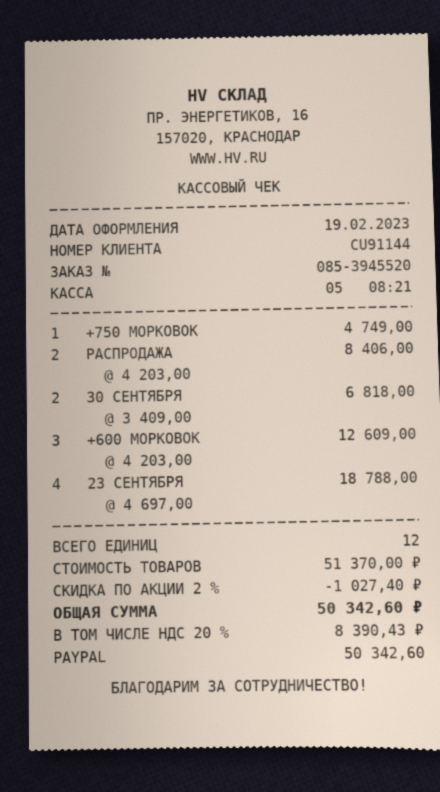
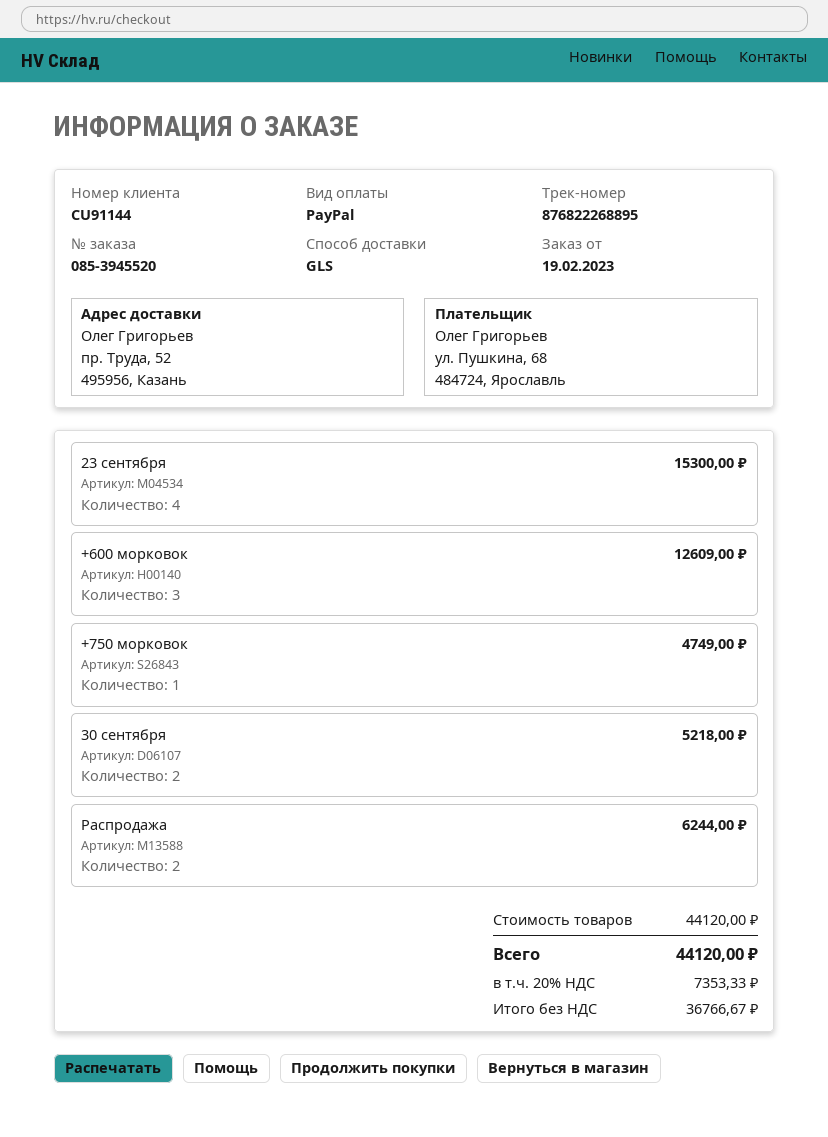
РАСПРОДАЖА: 2 for 8406.00 -> 2 for 6244.00
30 СЕНТЯБРЯ: 2 for 6818.00 -> 2 for 5218.00
23 СЕНТЯБРЯ: 4 for 18788.00 -> 4 for 15300.00
subtotal: 51370.00 -> 44120.00
discount: 2% = 1027.40 -> none
tax: 20% = 8390.43 -> 20% = 7353.33
total: 50342.60 -> 44120.00

